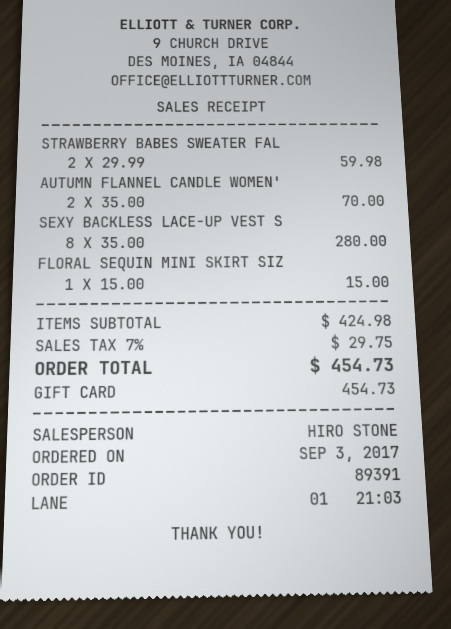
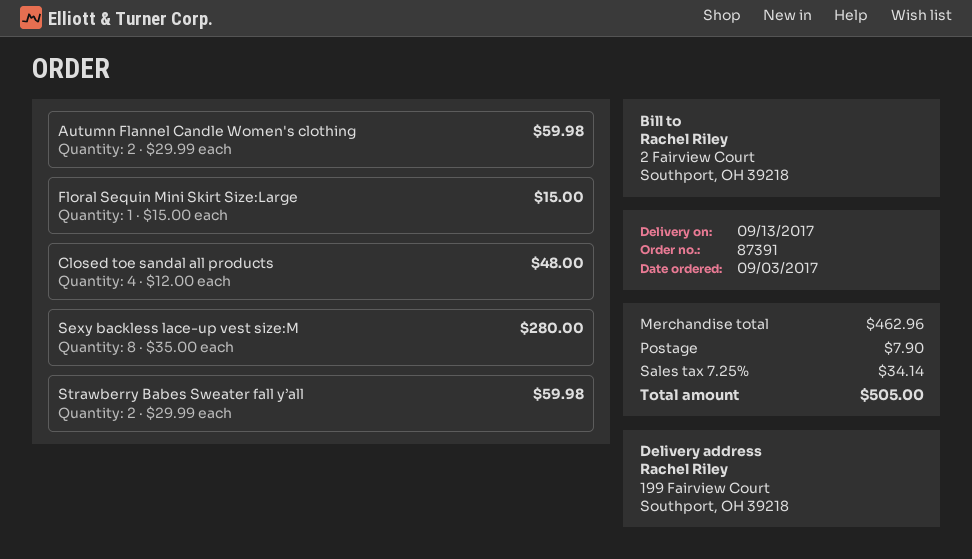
order number: 89391 -> 87391
AUTUMN FLANNEL CANDLE WOMEN': 2 x 35.00 = 70.00 -> 2 x 29.99 = 59.98
Closed toe sandal all products: none -> 4 x 12.00 = 48.00
subtotal: 424.98 -> 462.96
shipping: none -> 7.90
tax: 7% = 29.75 -> 7.25% = 34.14
total: 454.73 -> 505.00

